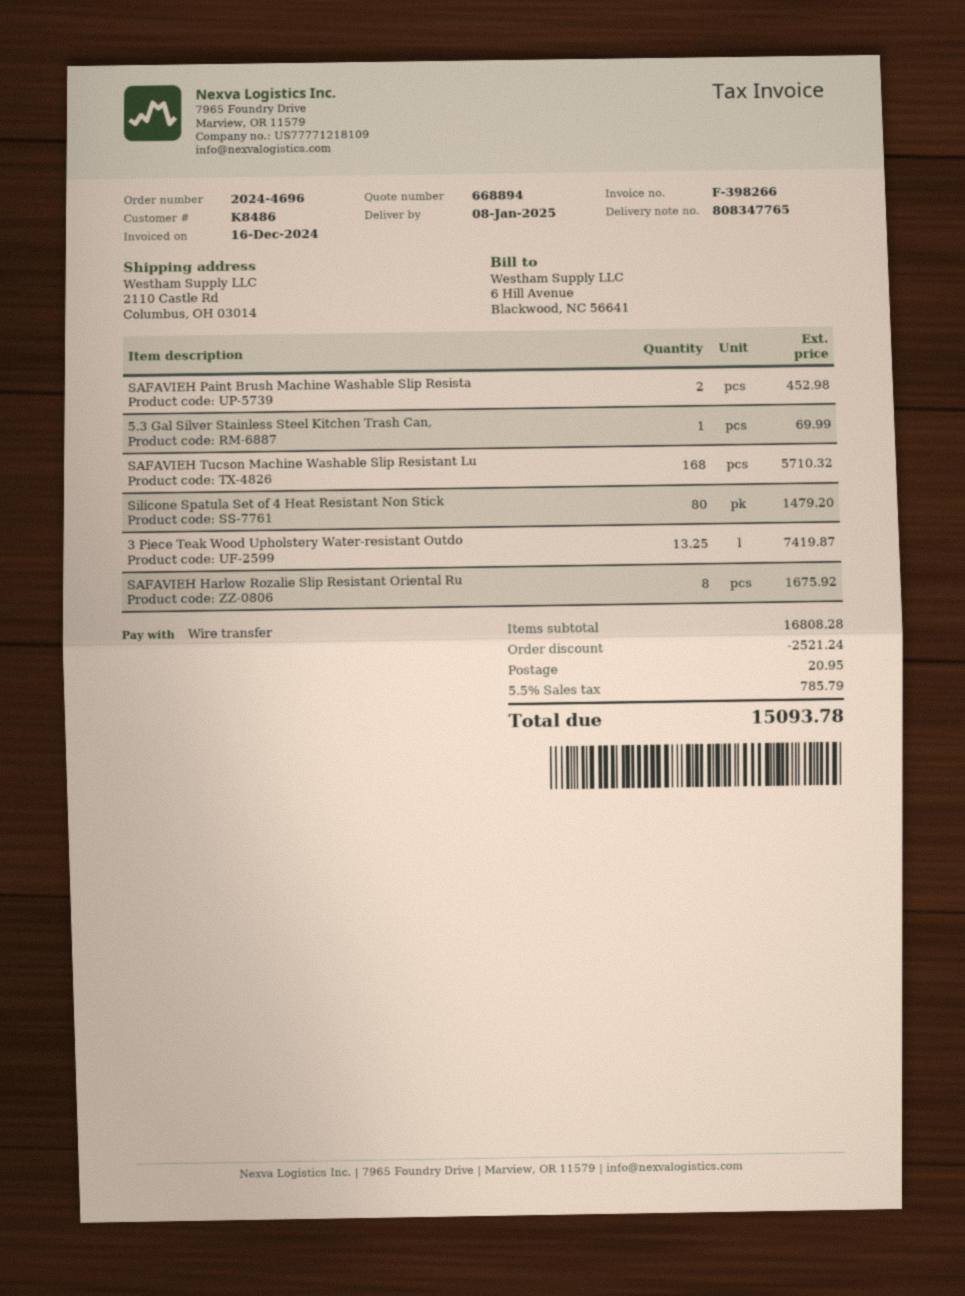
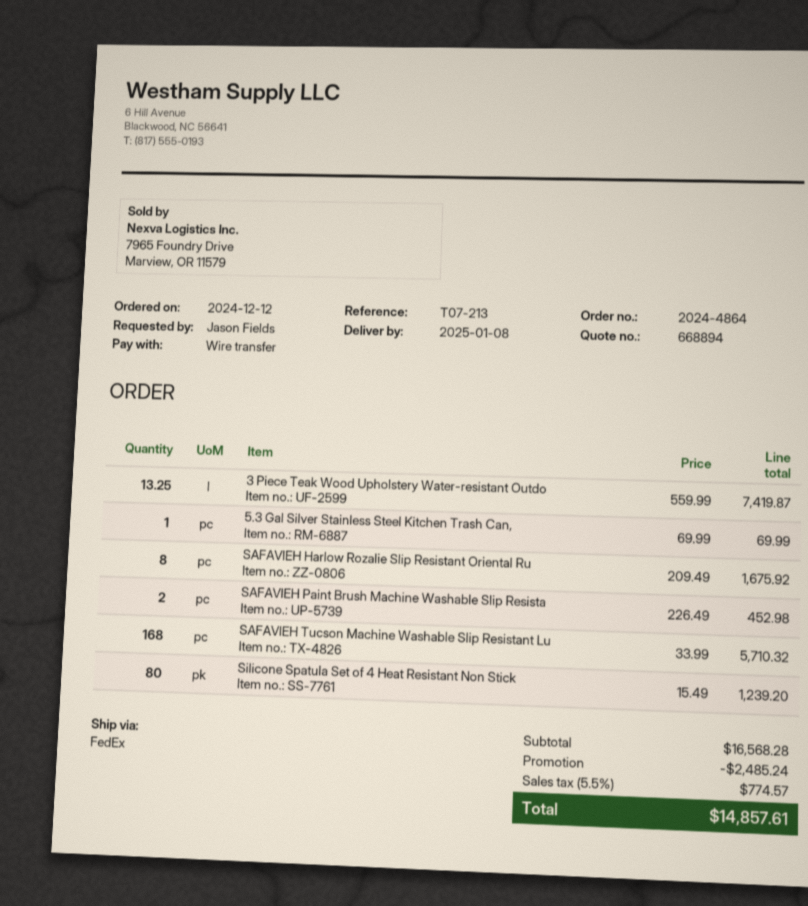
order number: 2024-4696 -> 2024-4864
Silicone Spatula Set of 4 Heat Resistant Non Stick: 80 for 1479.20 -> 80 for 1239.20
subtotal: 16808.28 -> 16568.28
discount: 2521.24 -> 2485.24
shipping: 20.95 -> none
tax: 5.5% = 785.79 -> 5.5% = 774.57
total: 15093.78 -> 14857.61

